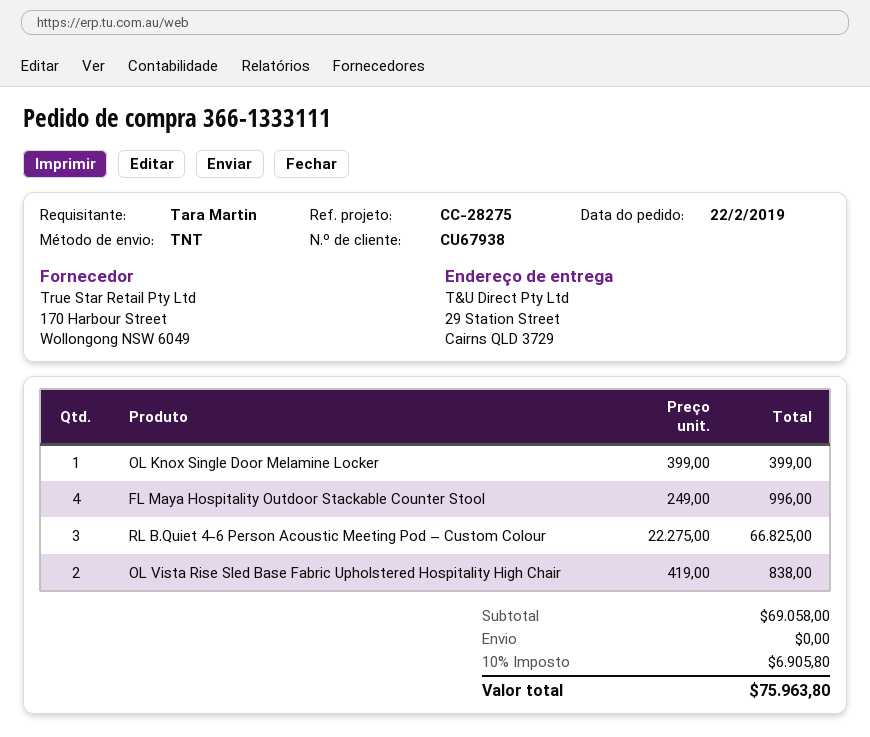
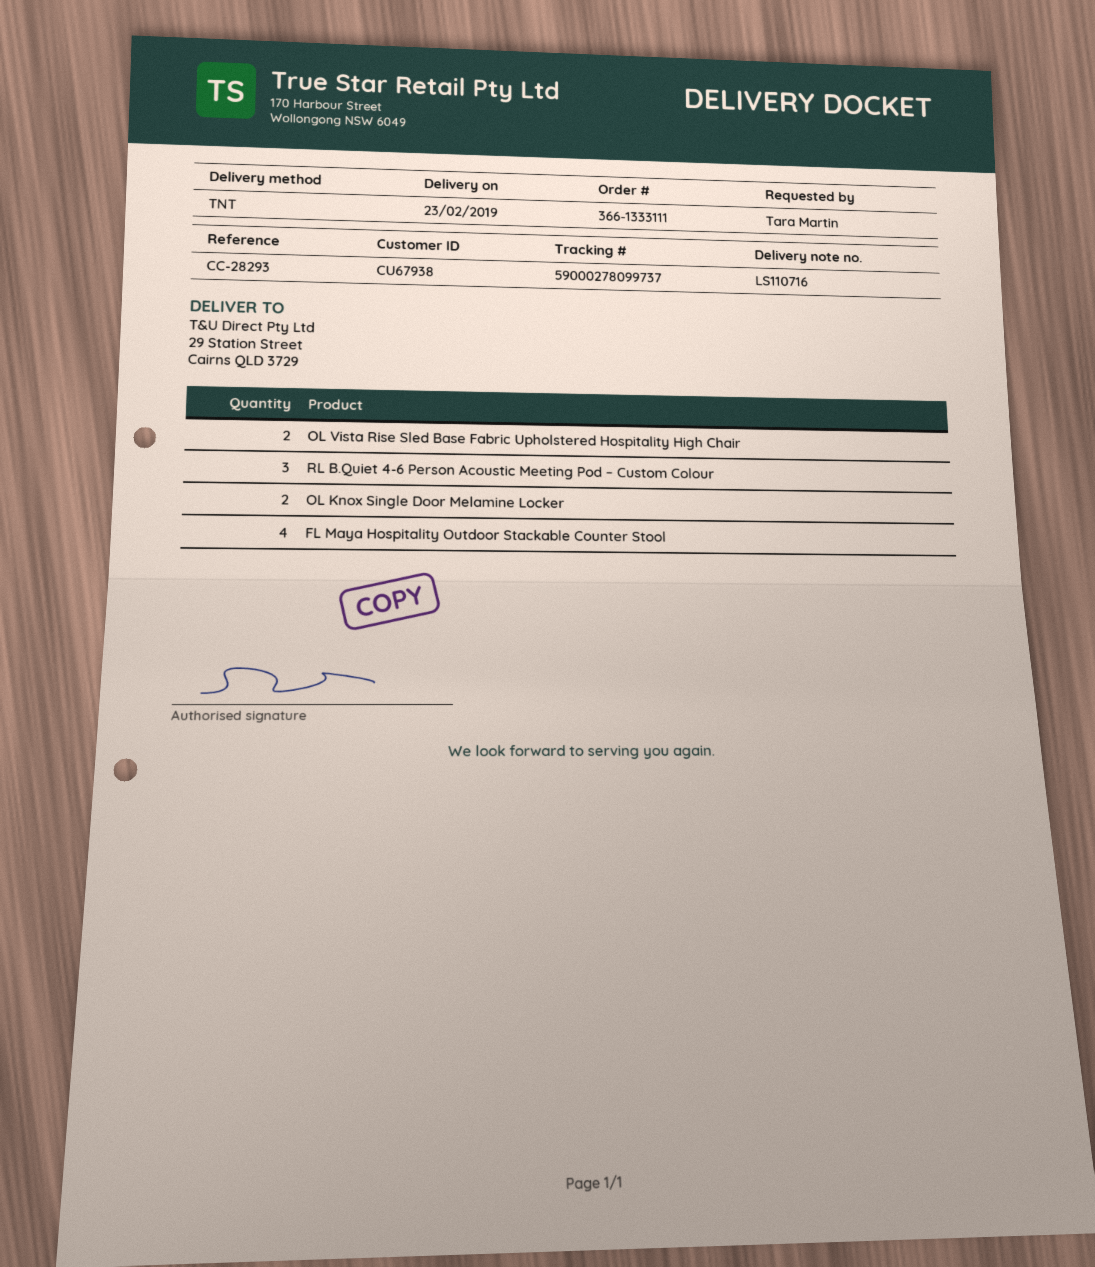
reference: CC-28275 -> CC-28293
OL Knox Single Door Melamine Locker: 1 -> 2

